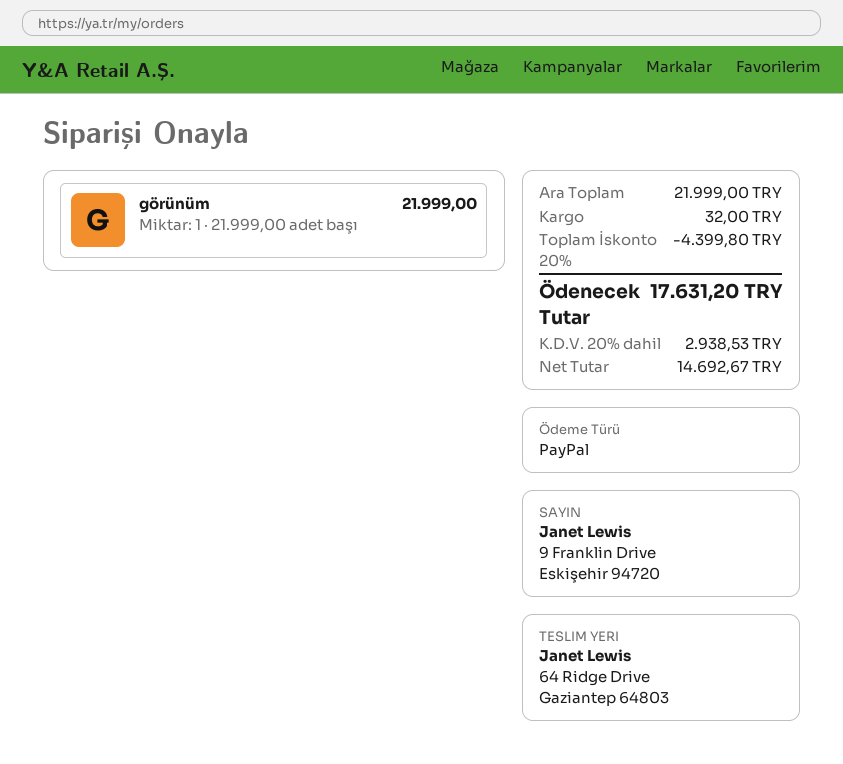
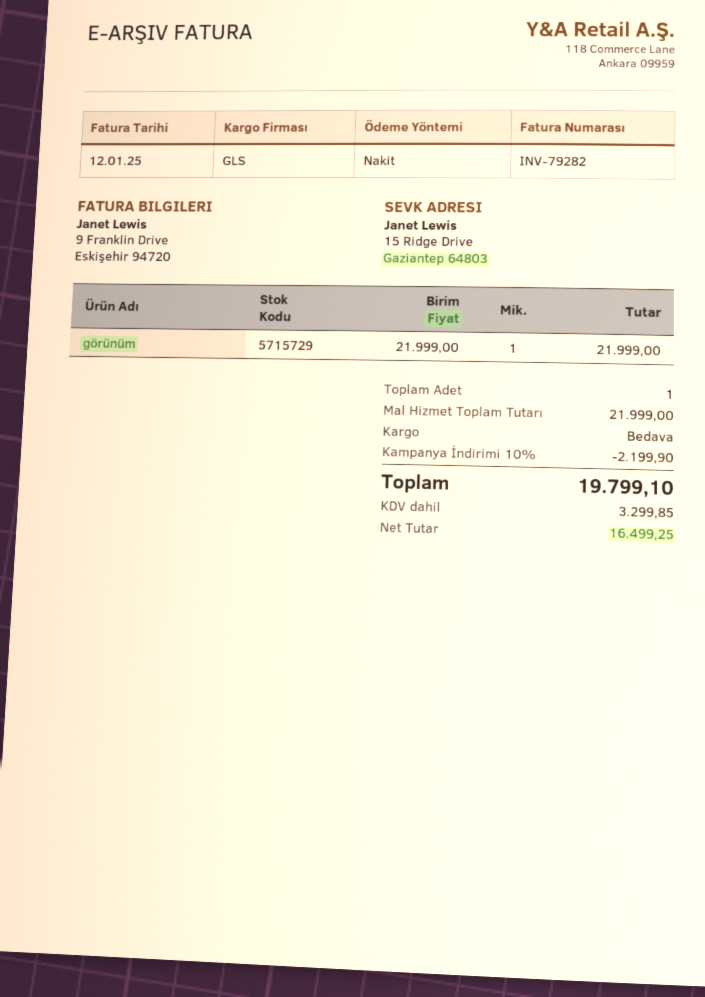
payment method: PayPal -> cash
ship to: 64 Ridge Drive, Gaziantep 64803 -> 15 Ridge Drive, Gaziantep 64803
discount: 20% = 4399.80 -> 10% = 2199.90
shipping: 32.00 -> 0.00
net: 14692.67 -> 16499.25
tax: 2938.53 -> 3299.85
total: 17631.20 -> 19799.10

